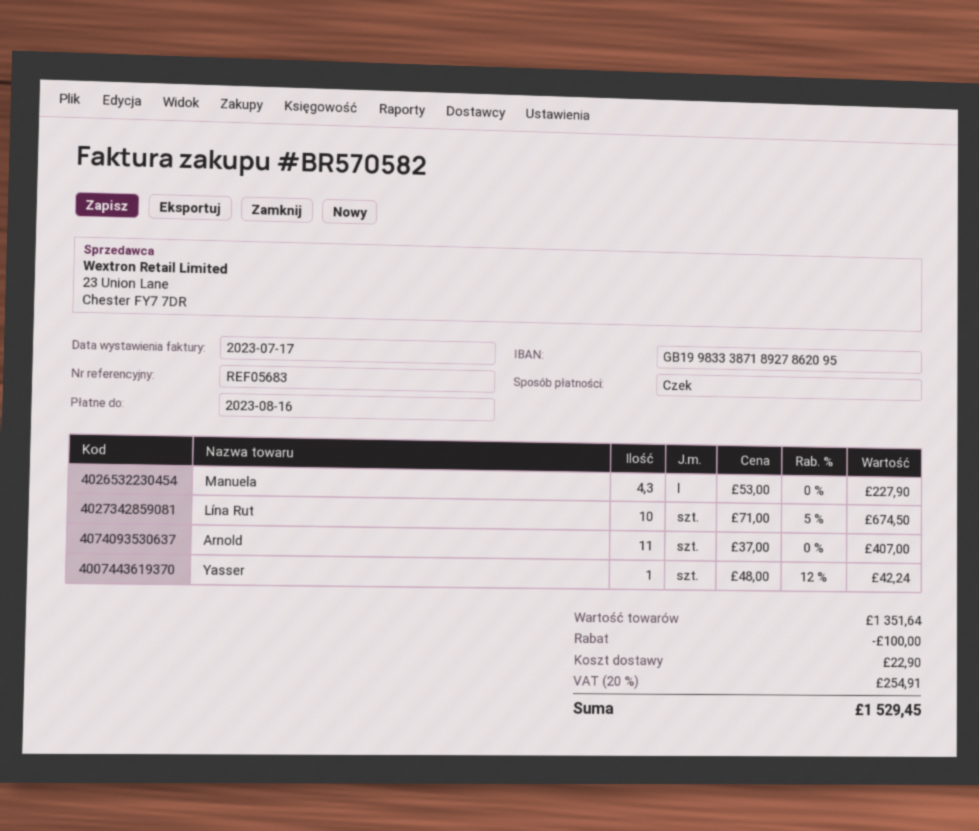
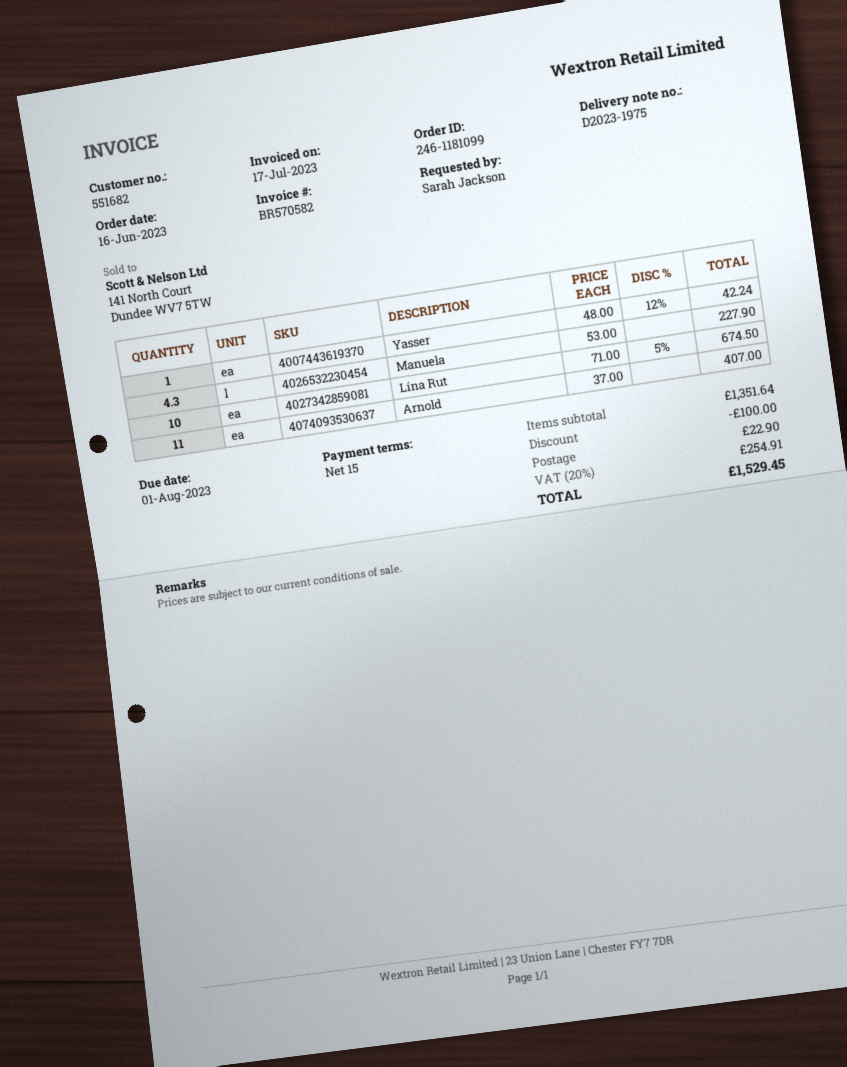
due date: 2023-08-16 -> 2023-08-01

